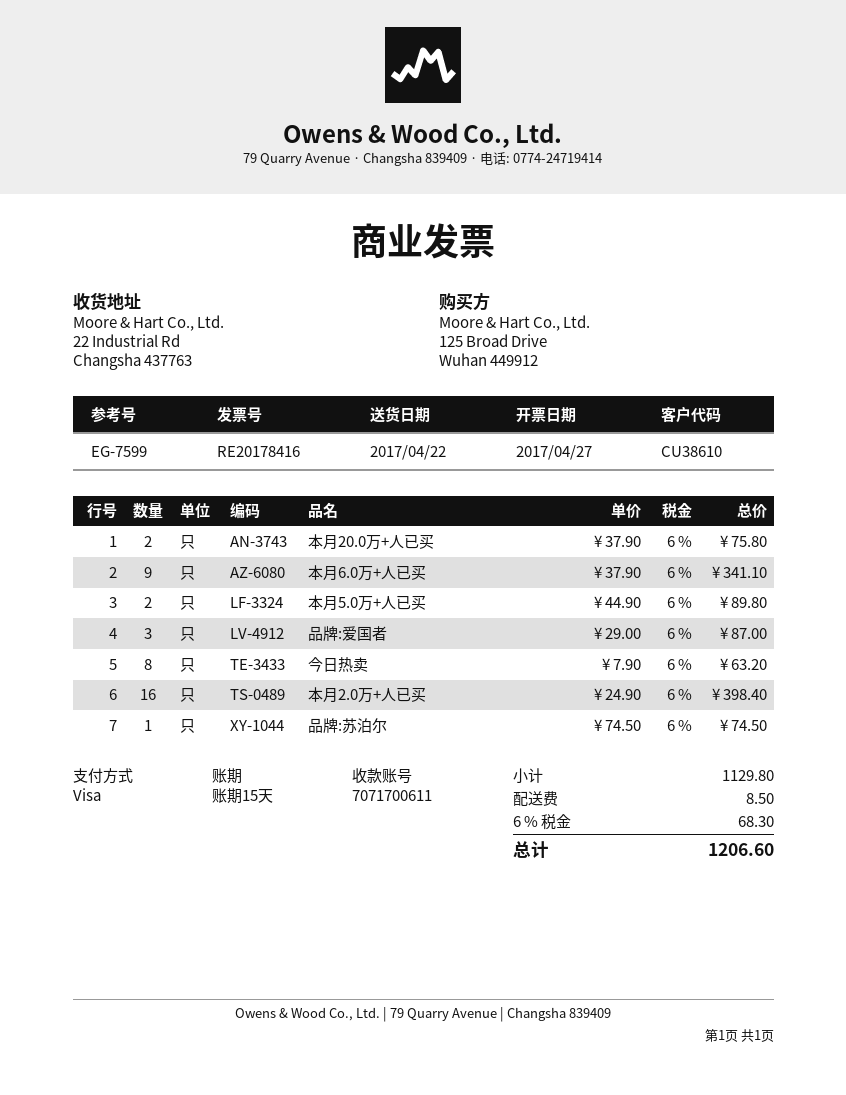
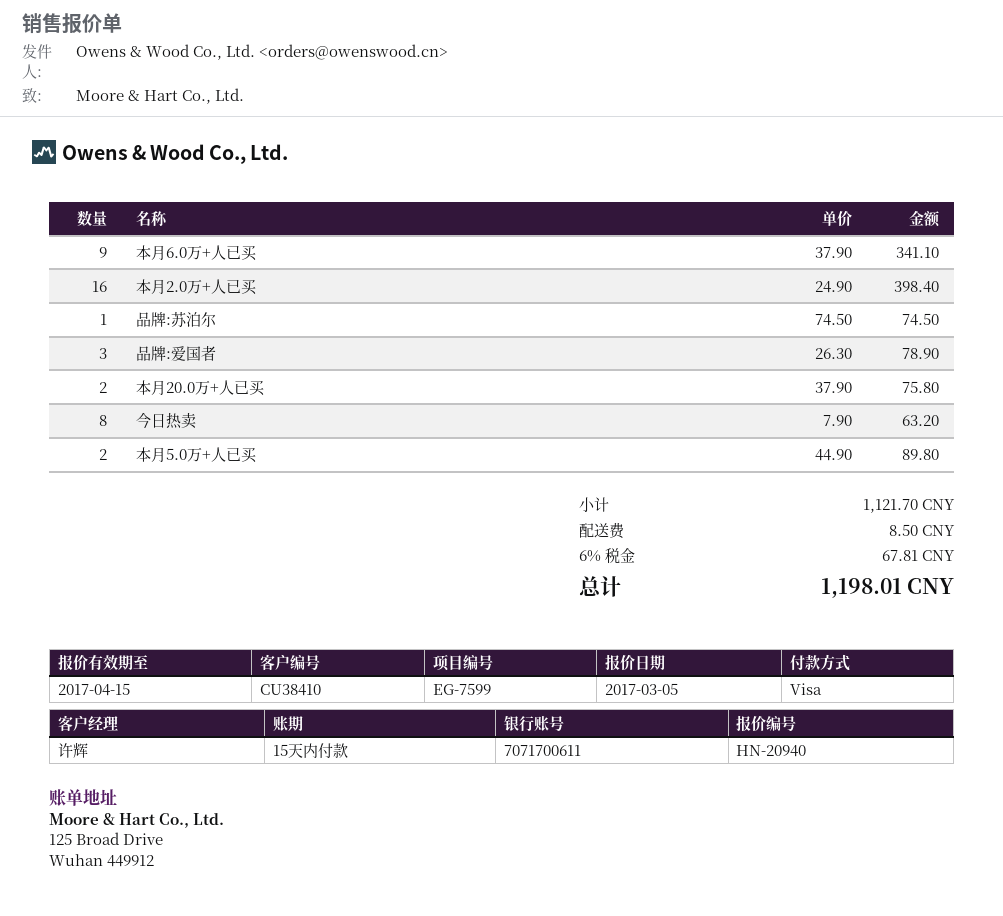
customer number: CU38610 -> CU38410
品牌:爱国者: 3 x 29.00 = 87.00 -> 3 x 26.30 = 78.90
subtotal: 1129.80 -> 1121.70
tax: 6% = 68.30 -> 6% = 67.81
total: 1206.60 -> 1198.01

